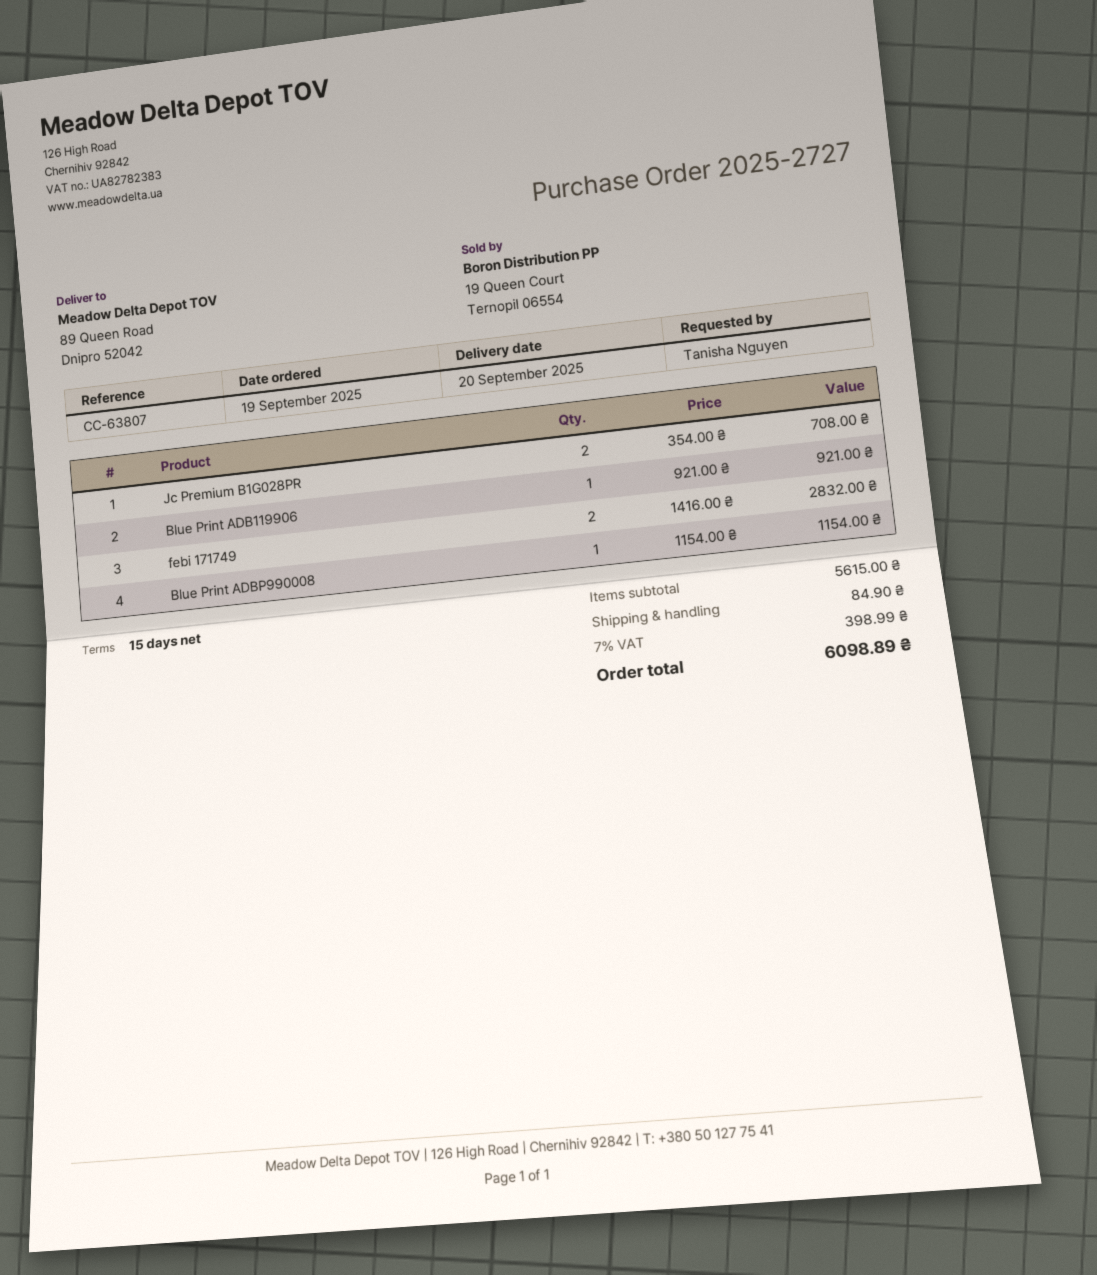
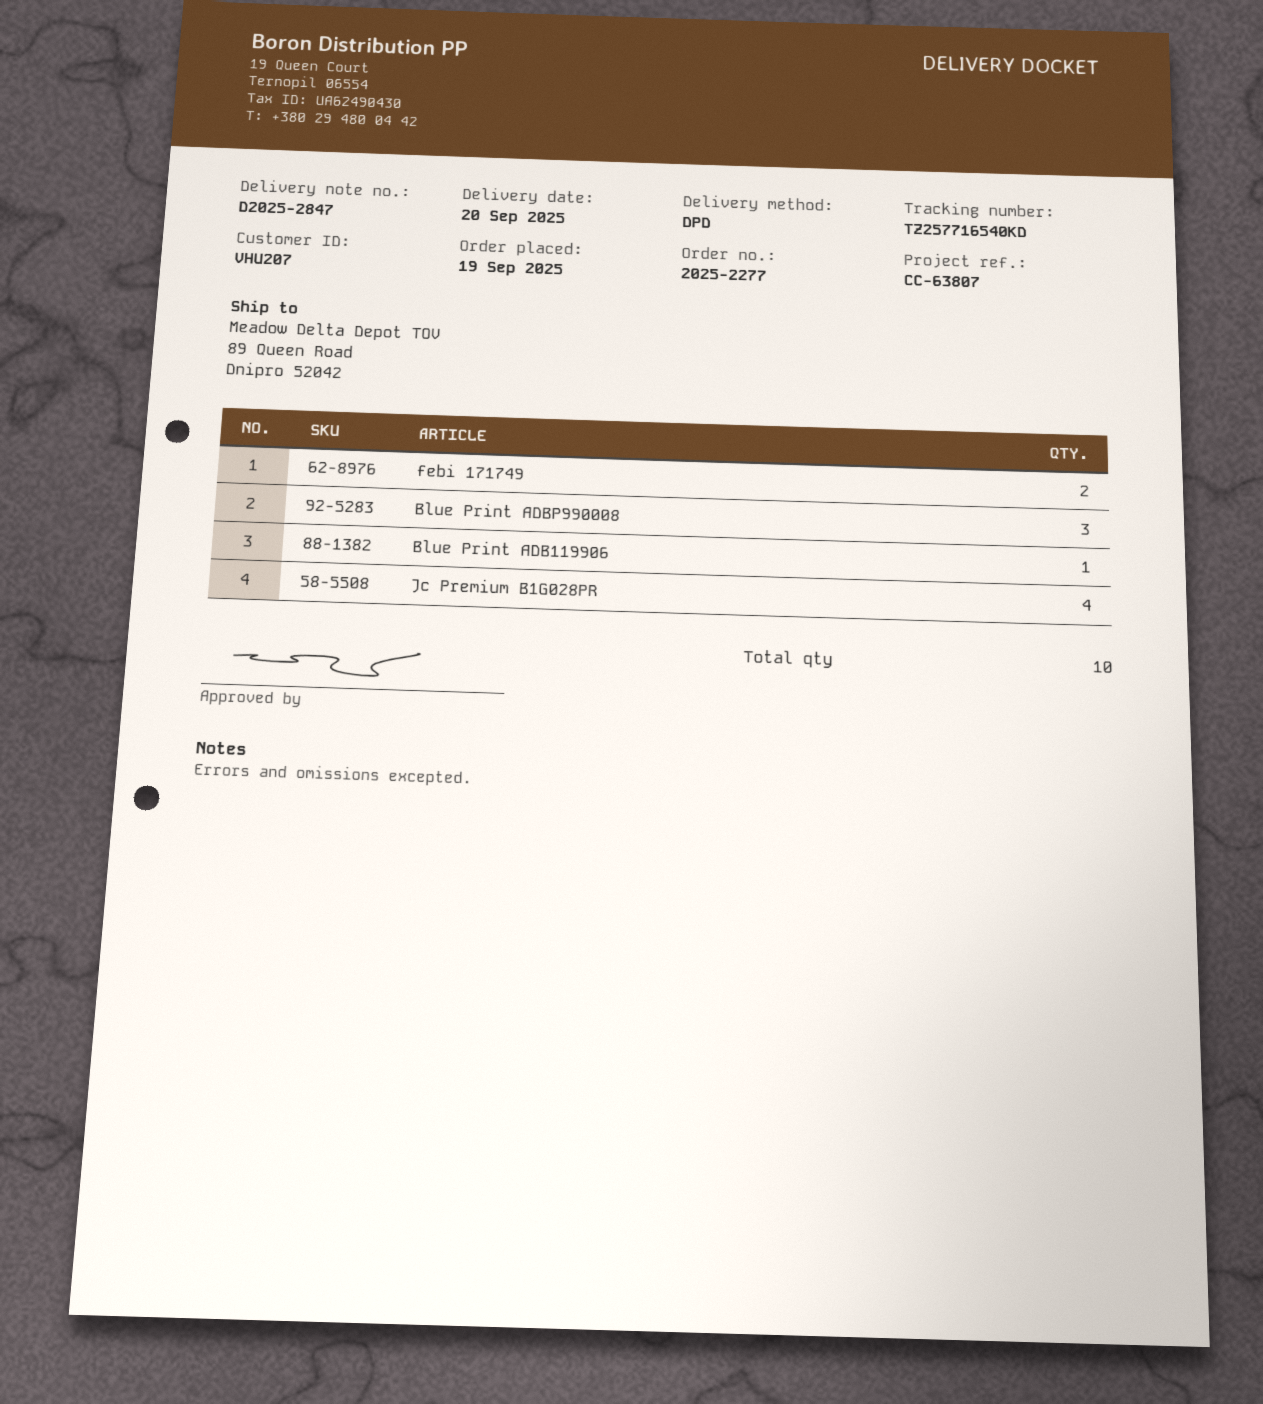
order number: 2025-2727 -> 2025-2277
Jc Premium B1G028PR: 2 -> 4
Blue Print ADBP990008: 1 -> 3

